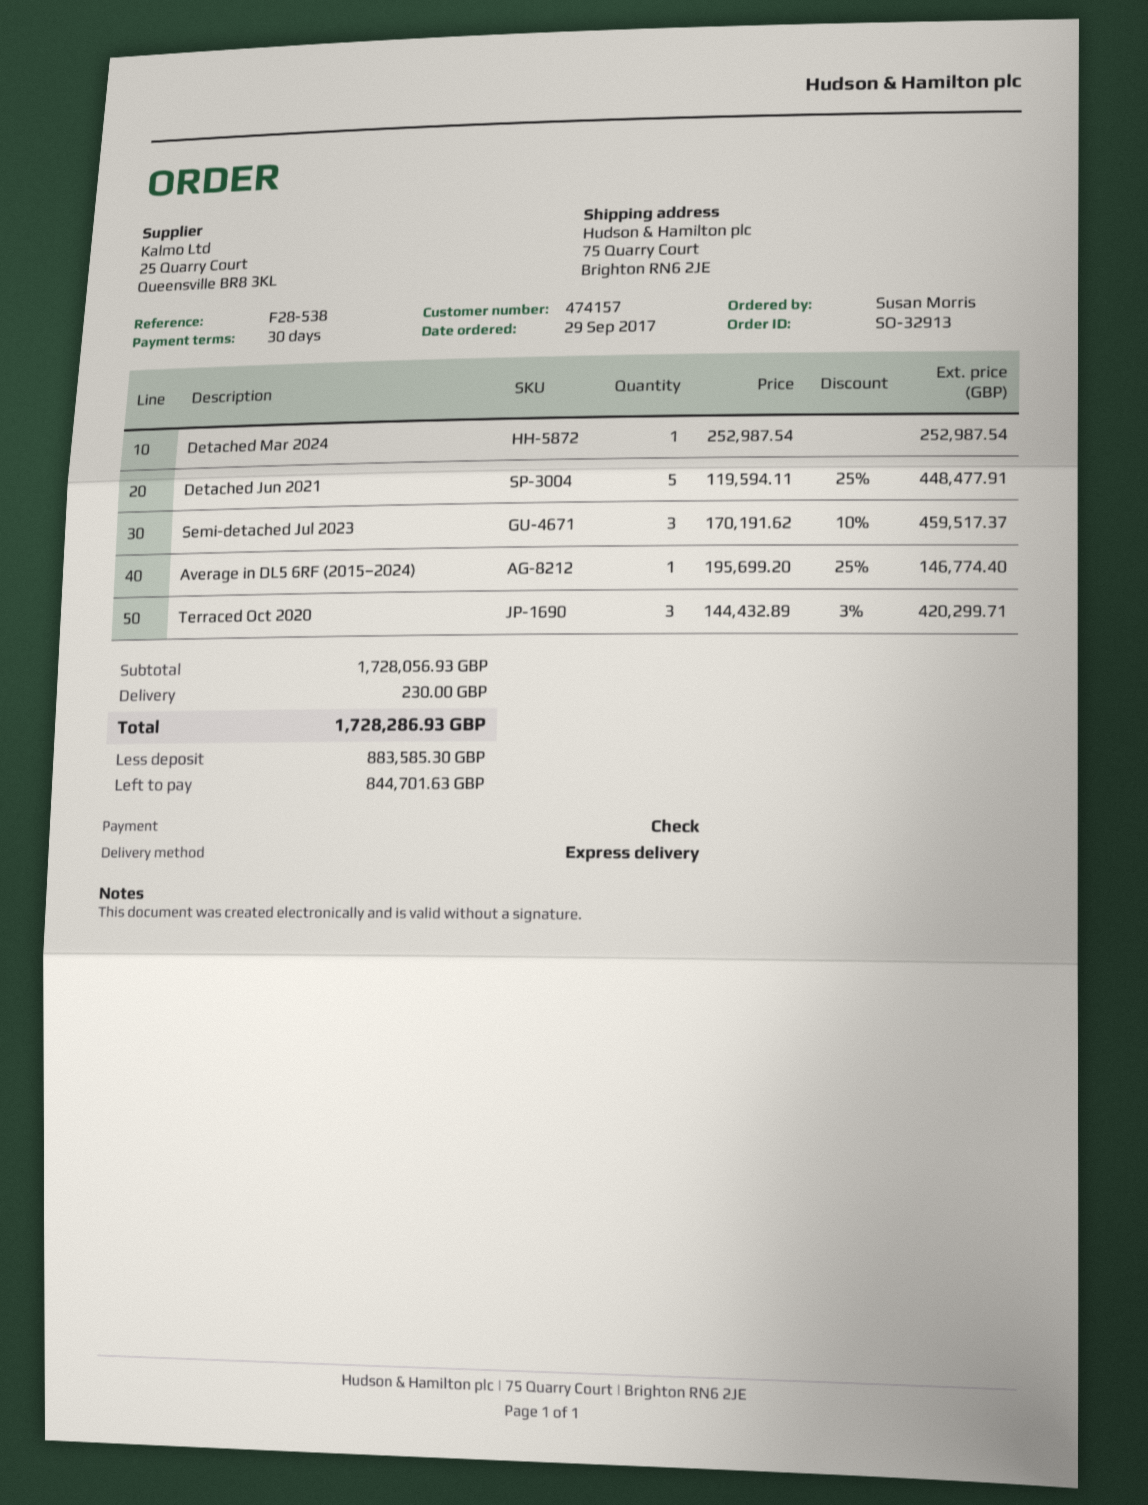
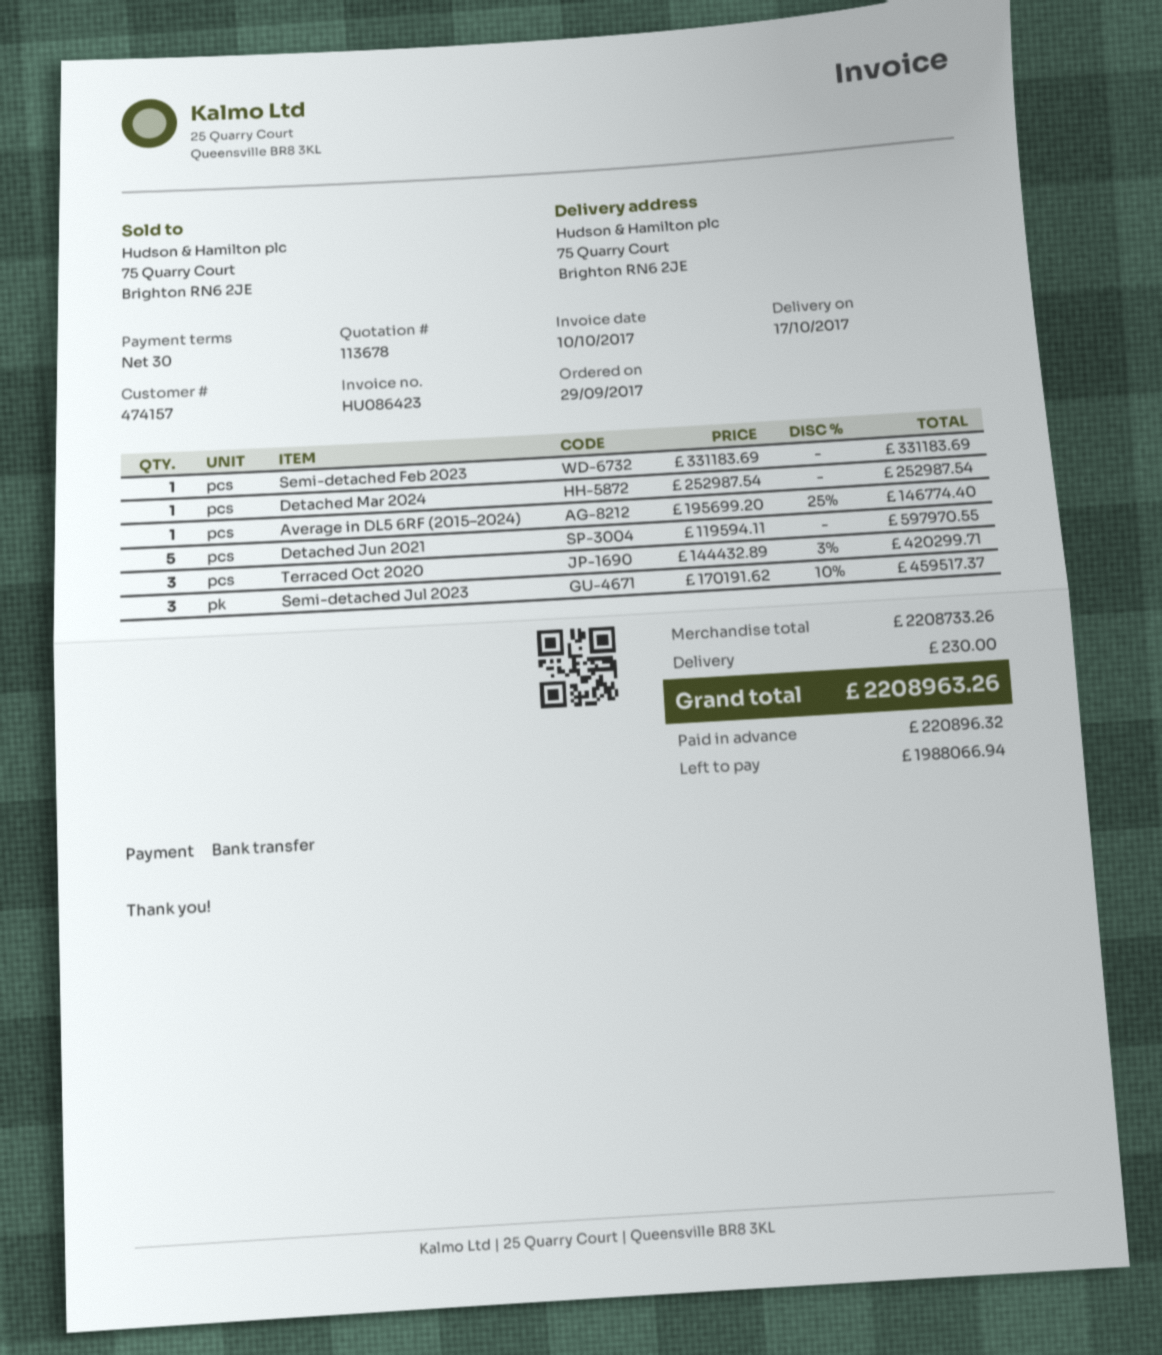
payment method: cheque -> bank transfer
Detached Jun 2021: 5 x 119594.11 - 25% = 448477.91 -> 5 x 119594.11 = 597970.55
Semi-detached Feb 2023: none -> 1 x 331183.69 = 331183.69
subtotal: 1728056.93 -> 2208733.26
total: 1728286.93 -> 2208963.26
deposit: 883585.30 -> 220896.32
balance: 844701.63 -> 1988066.94

